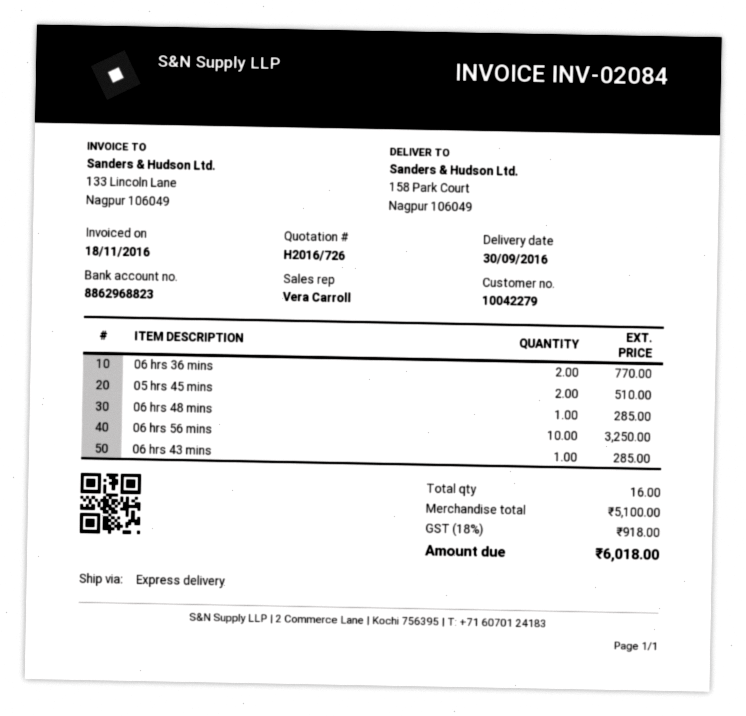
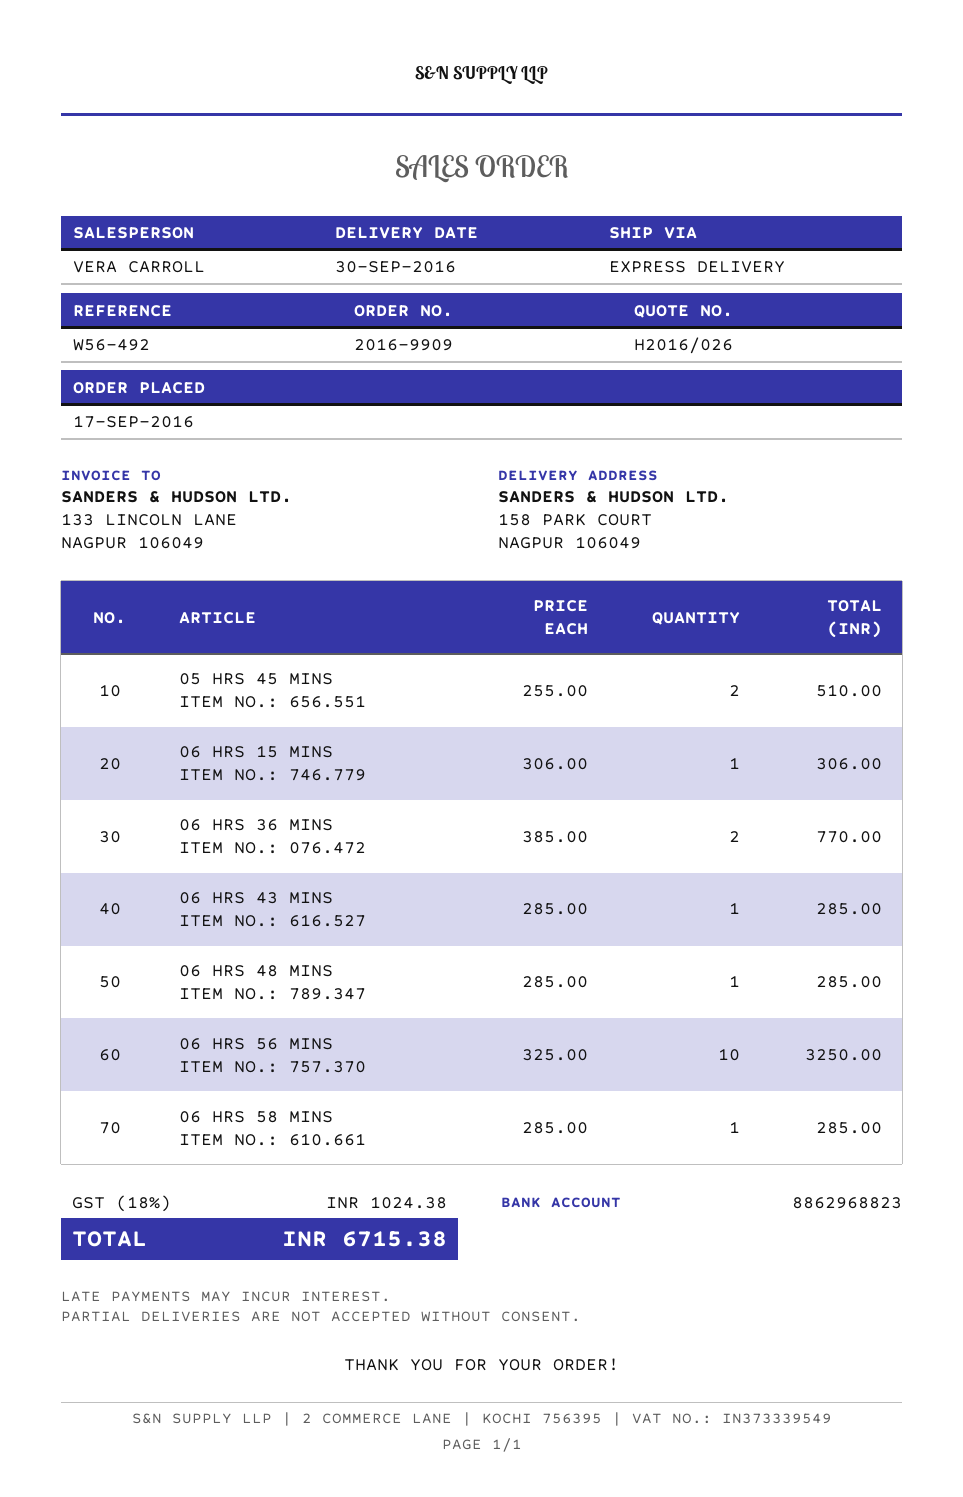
quote number: H2016/726 -> H2016/026
06 HRS 15 MINS: none -> 1 for 306.00
06 HRS 58 MINS: none -> 1 for 285.00
tax: 18% = 918.00 -> 18% = 1024.38
total: 6018.00 -> 6715.38

